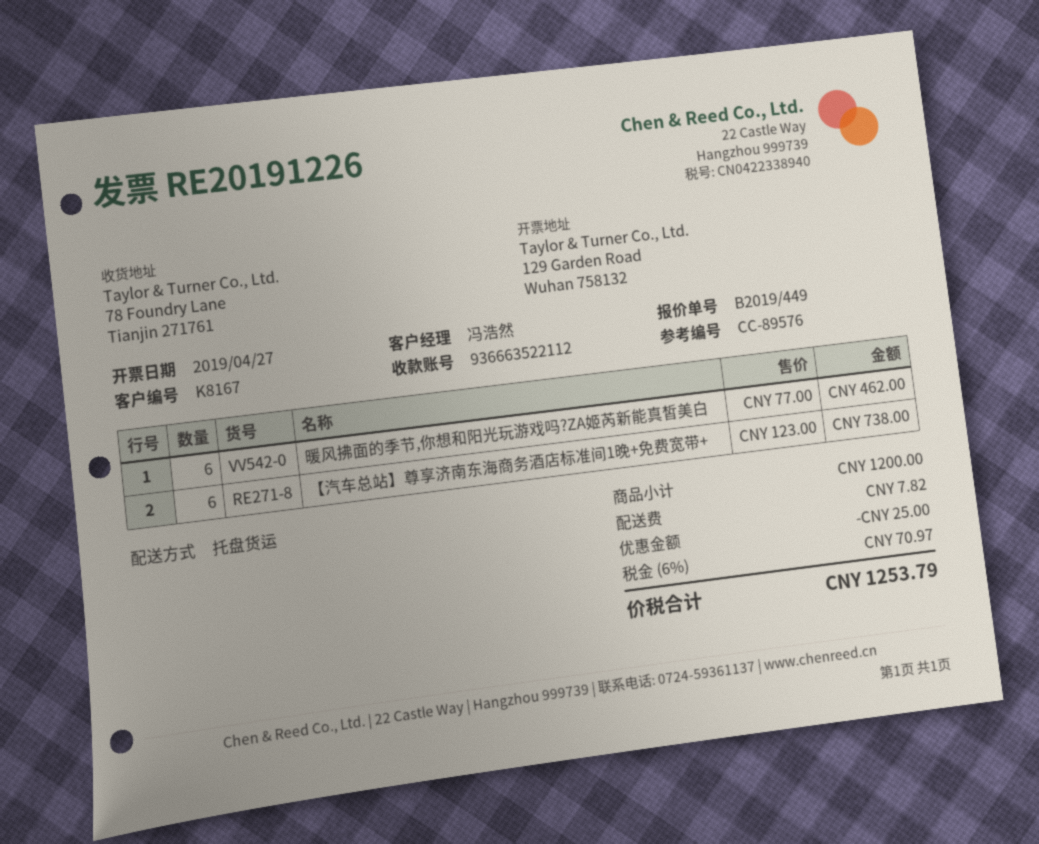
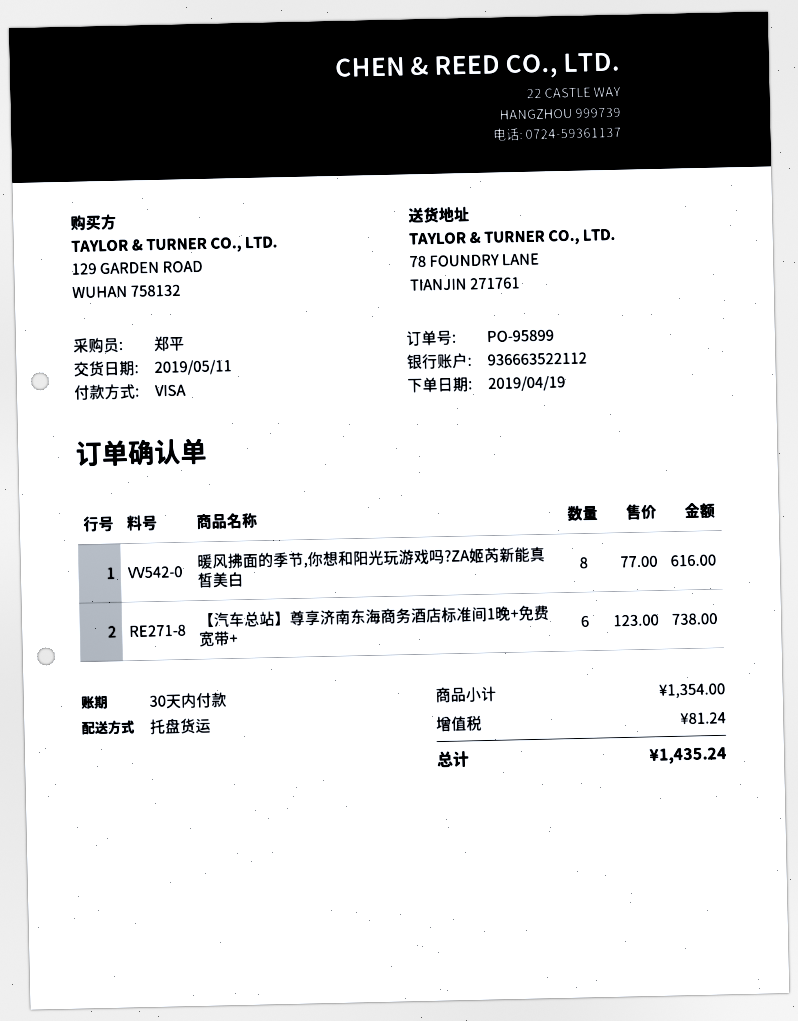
暖风拂面的季节,你想和阳光玩游戏吗?ZA姬芮新能真皙美白: 6 x 77.00 = 462.00 -> 8 x 77.00 = 616.00
subtotal: 1200.00 -> 1354.00
discount: 25.00 -> none
shipping: 7.82 -> none
tax: 70.97 -> 81.24
total: 1253.79 -> 1435.24

